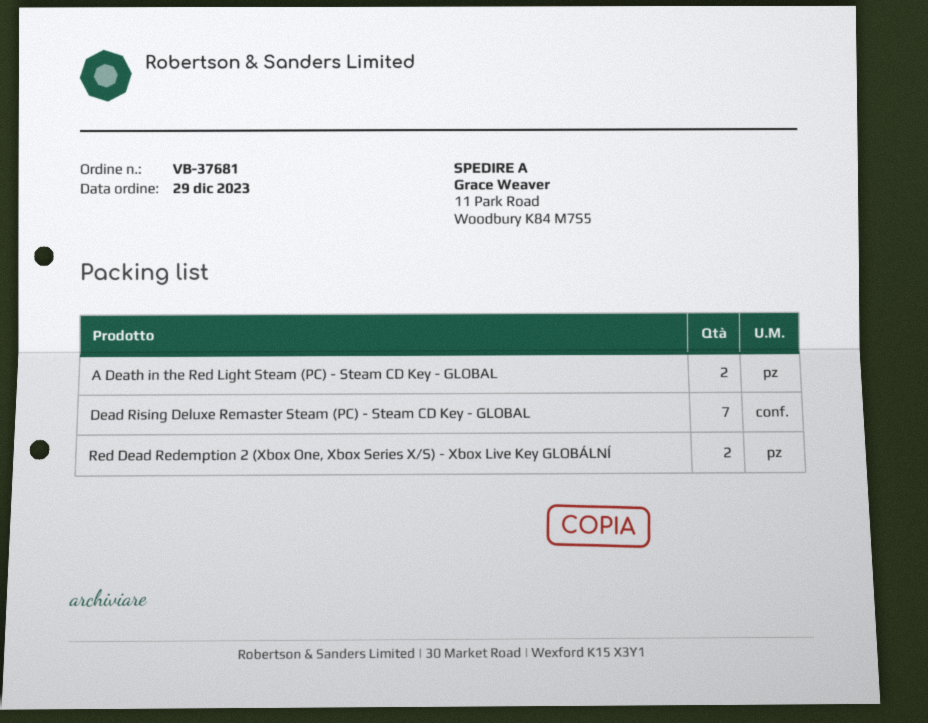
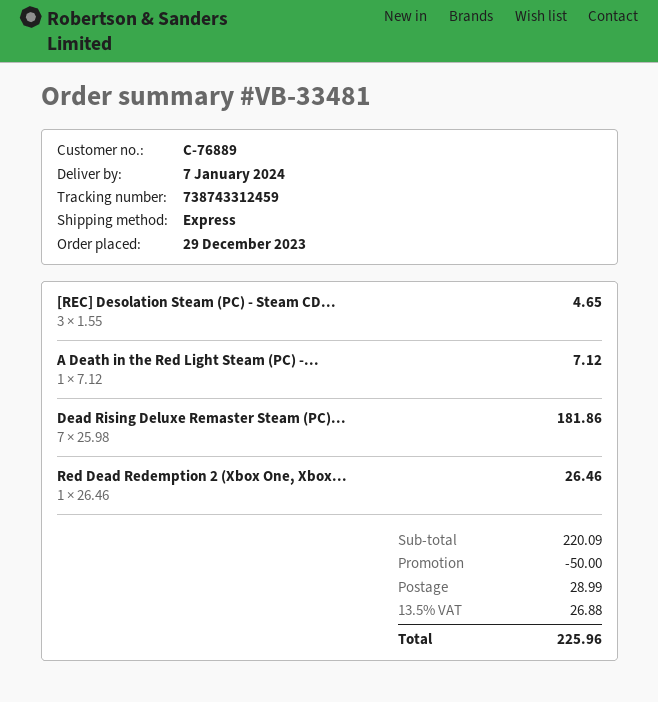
order number: VB-37681 -> VB-33481
A Death in the Red Light Steam (PC) - Steam CD Key - GLOBAL: 2 -> 1
Red Dead Redemption 2 (Xbox One, Xbox Series X/S) - Xbox Live Key GLOBÁLNÍ: 2 -> 1
[REC] Desolation Steam (PC) - Steam CD...: none -> 3

